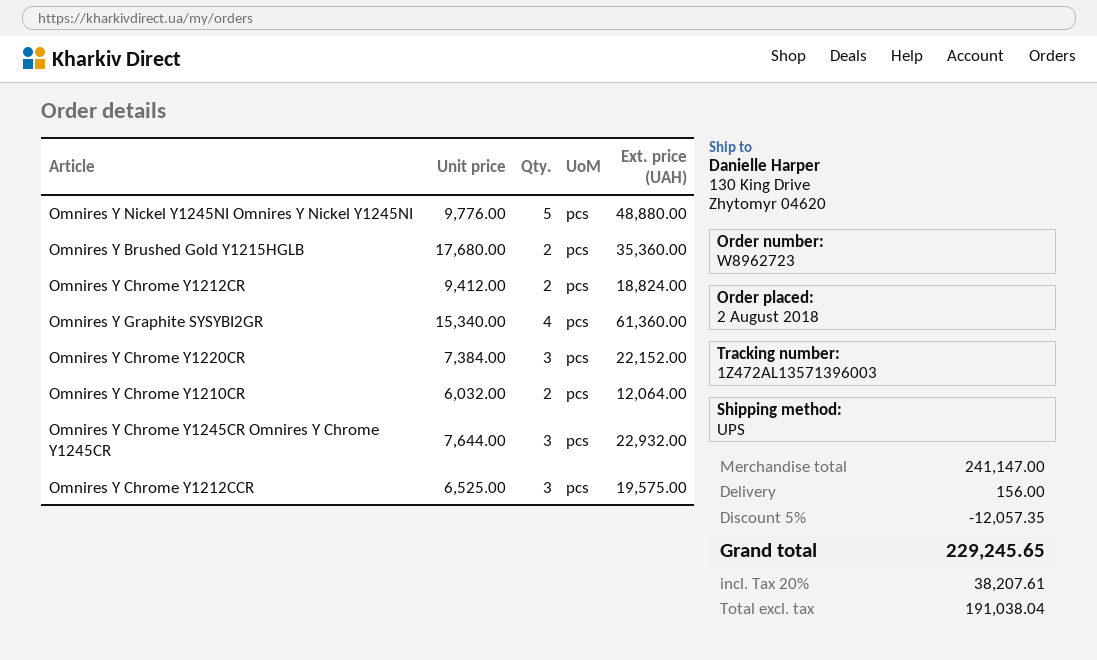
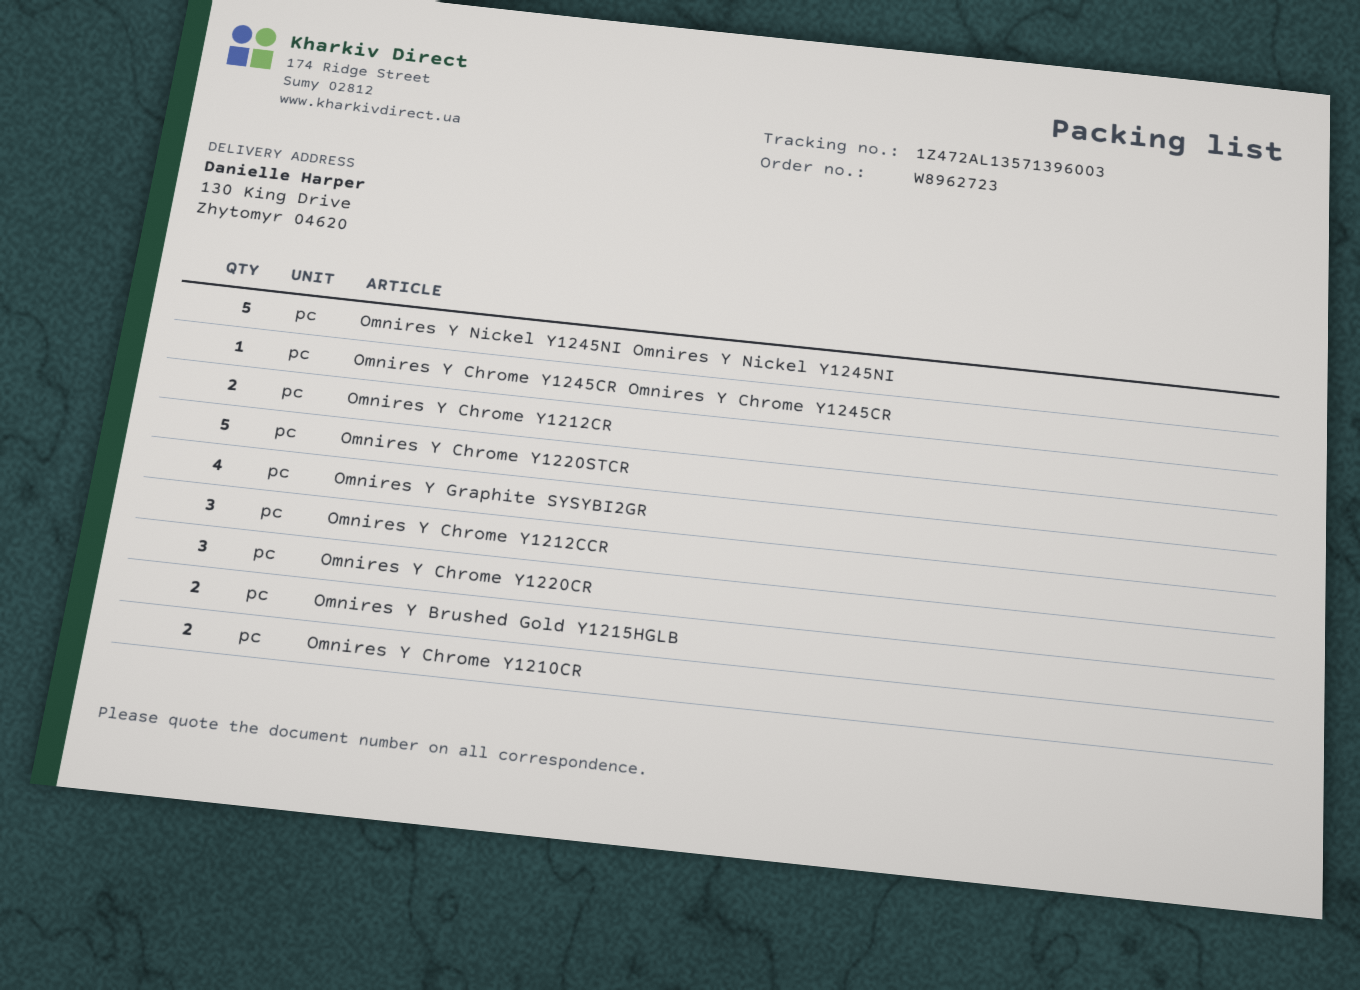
Omnires Y Chrome Y1245CR Omnires Y Chrome Y1245CR: 3 -> 1
Omnires Y Chrome Y1220STCR: none -> 5

